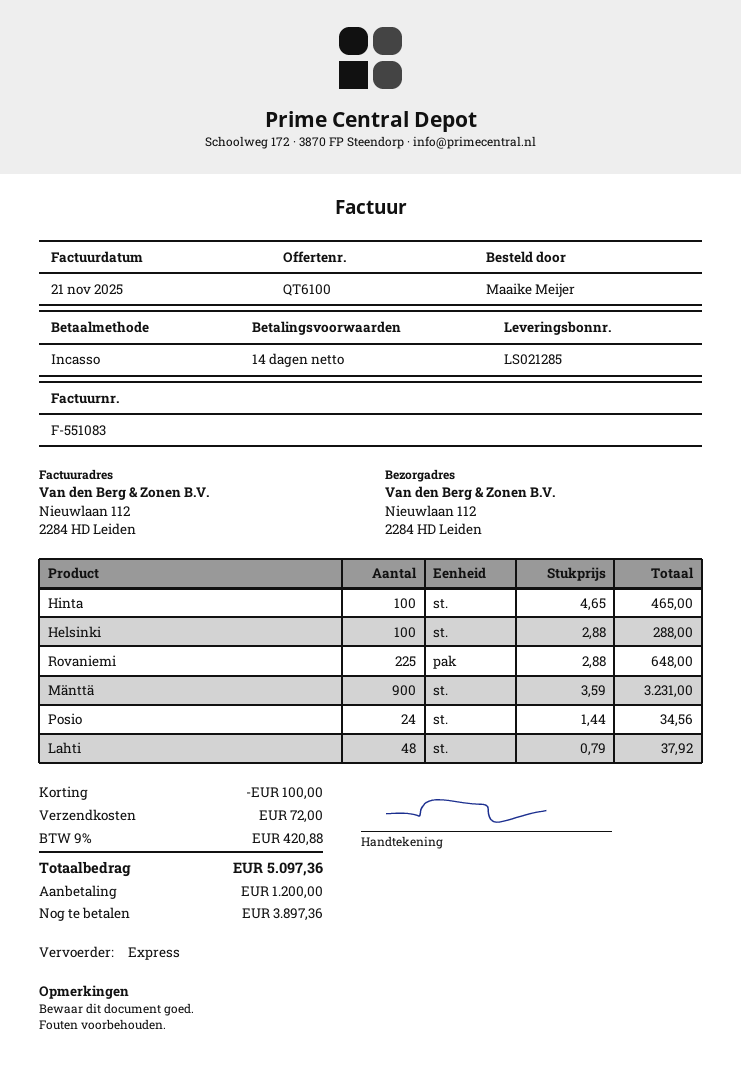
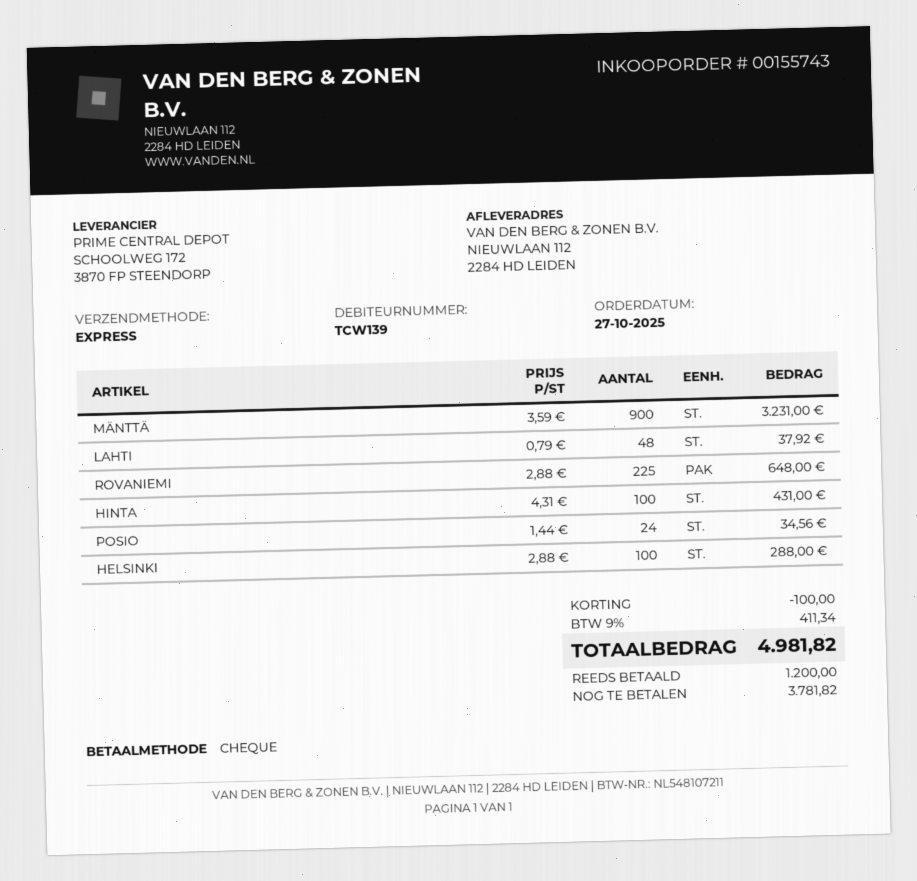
payment method: direct debit -> cheque
Hinta: 100 x 4.65 = 465.00 -> 100 x 4.31 = 431.00
shipping: 72.00 -> none
tax: 9% = 420.88 -> 9% = 411.34
total: 5097.36 -> 4981.82
balance: 3897.36 -> 3781.82

